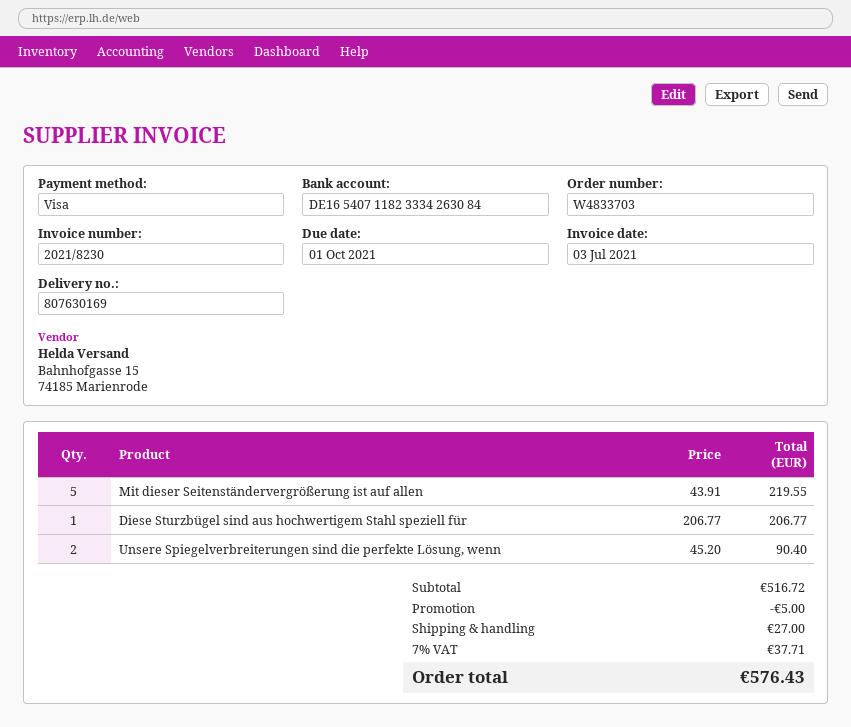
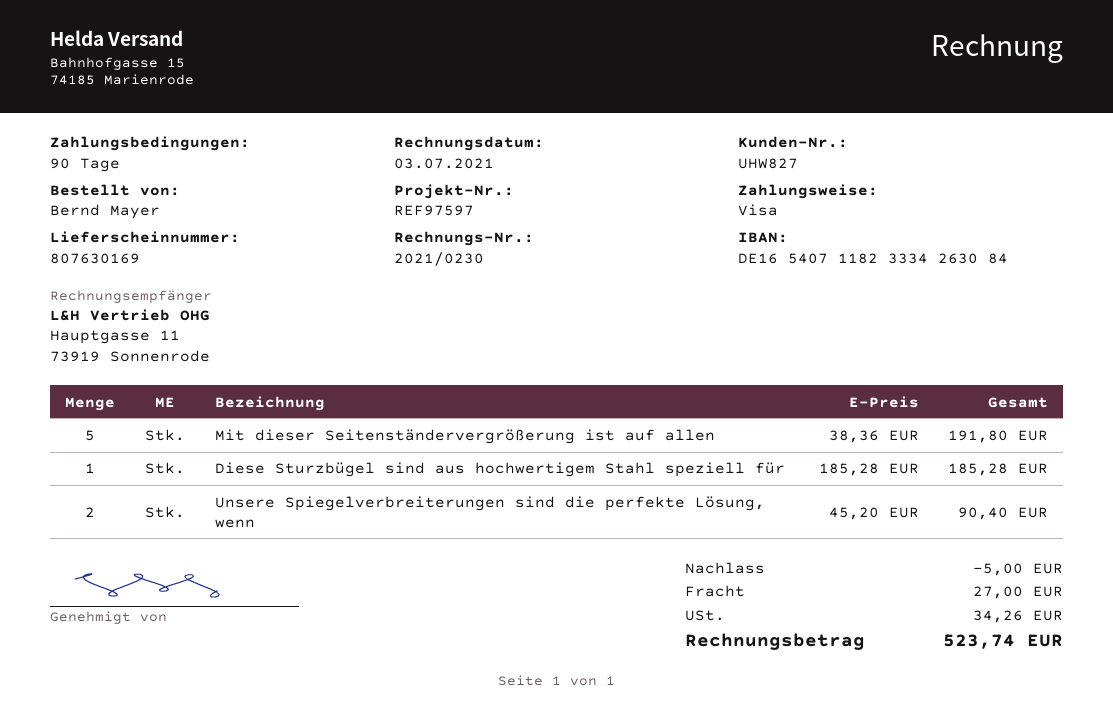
invoice number: 2021/8230 -> 2021/0230
Mit dieser Seitenständervergrößerung ist auf allen: 5 x 43.91 = 219.55 -> 5 x 38.36 = 191.80
Diese Sturzbügel sind aus hochwertigem Stahl speziell für: 1 x 206.77 = 206.77 -> 1 x 185.28 = 185.28
tax: 37.71 -> 34.26
total: 576.43 -> 523.74

